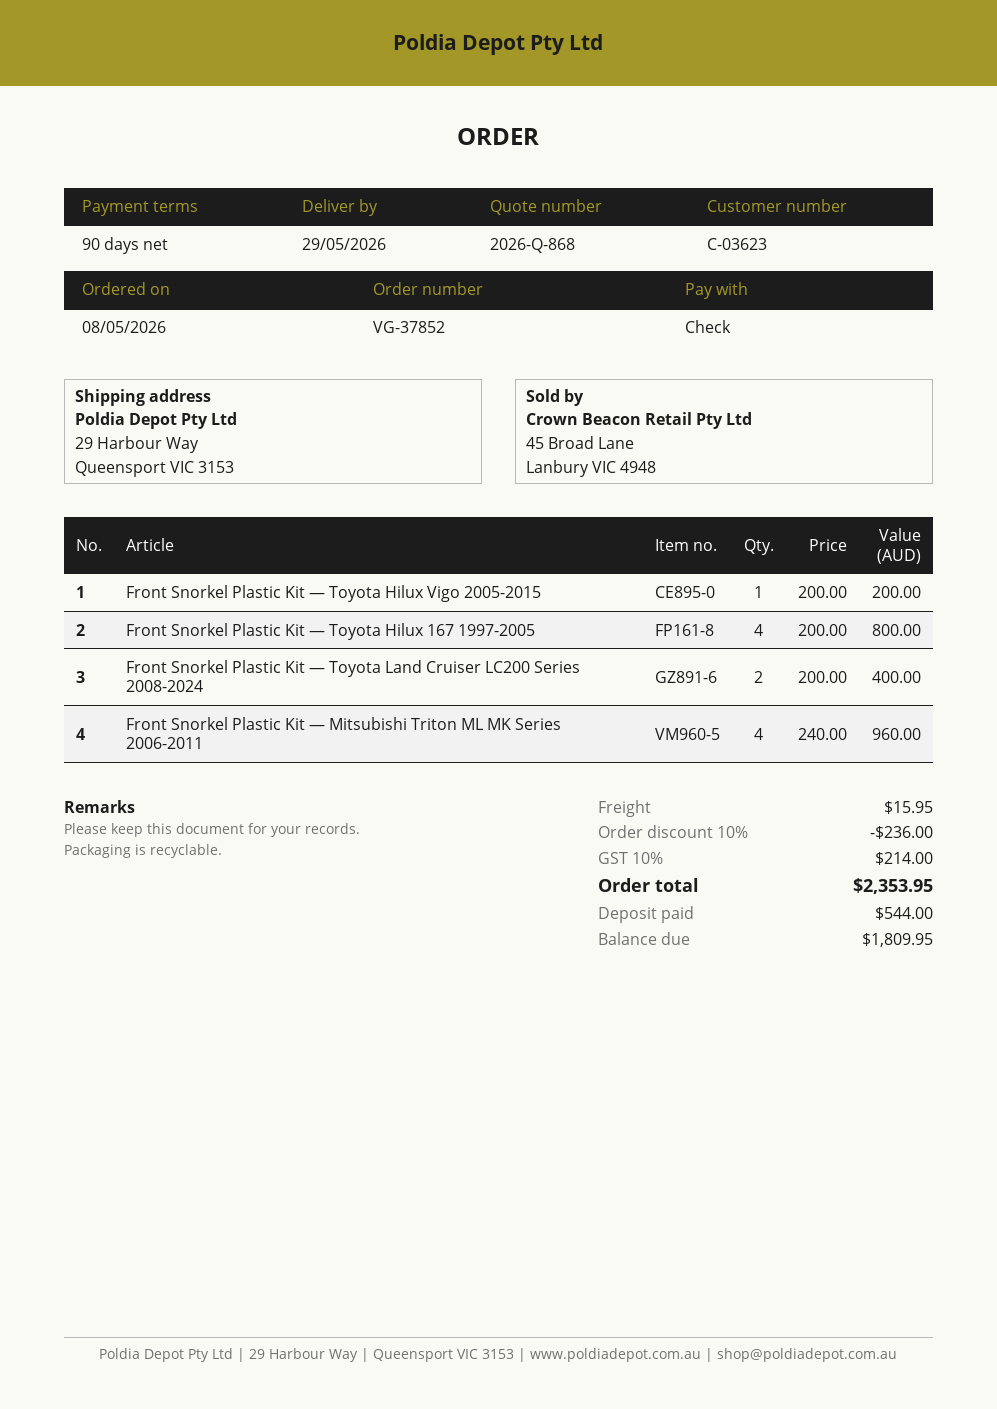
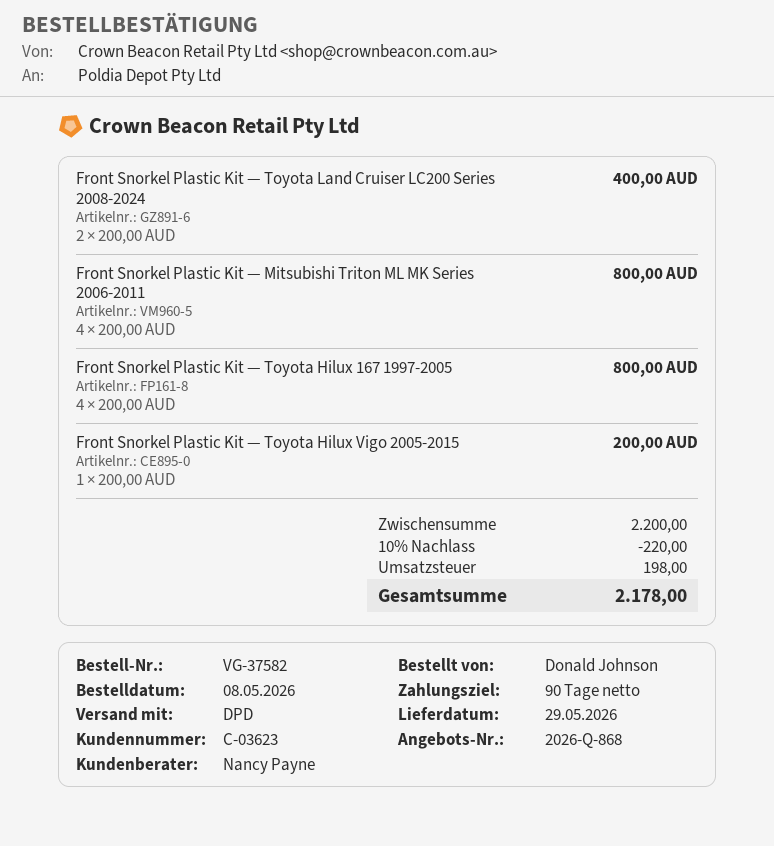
order number: VG-37852 -> VG-37582
Front Snorkel Plastic Kit — Mitsubishi Triton ML MK Series 2006-2011: 4 x 240.00 = 960.00 -> 4 x 200.00 = 800.00
discount: 10% = 236.00 -> 10% = 220.00
shipping: 15.95 -> none
tax: 214.00 -> 198.00
total: 2353.95 -> 2178.00

